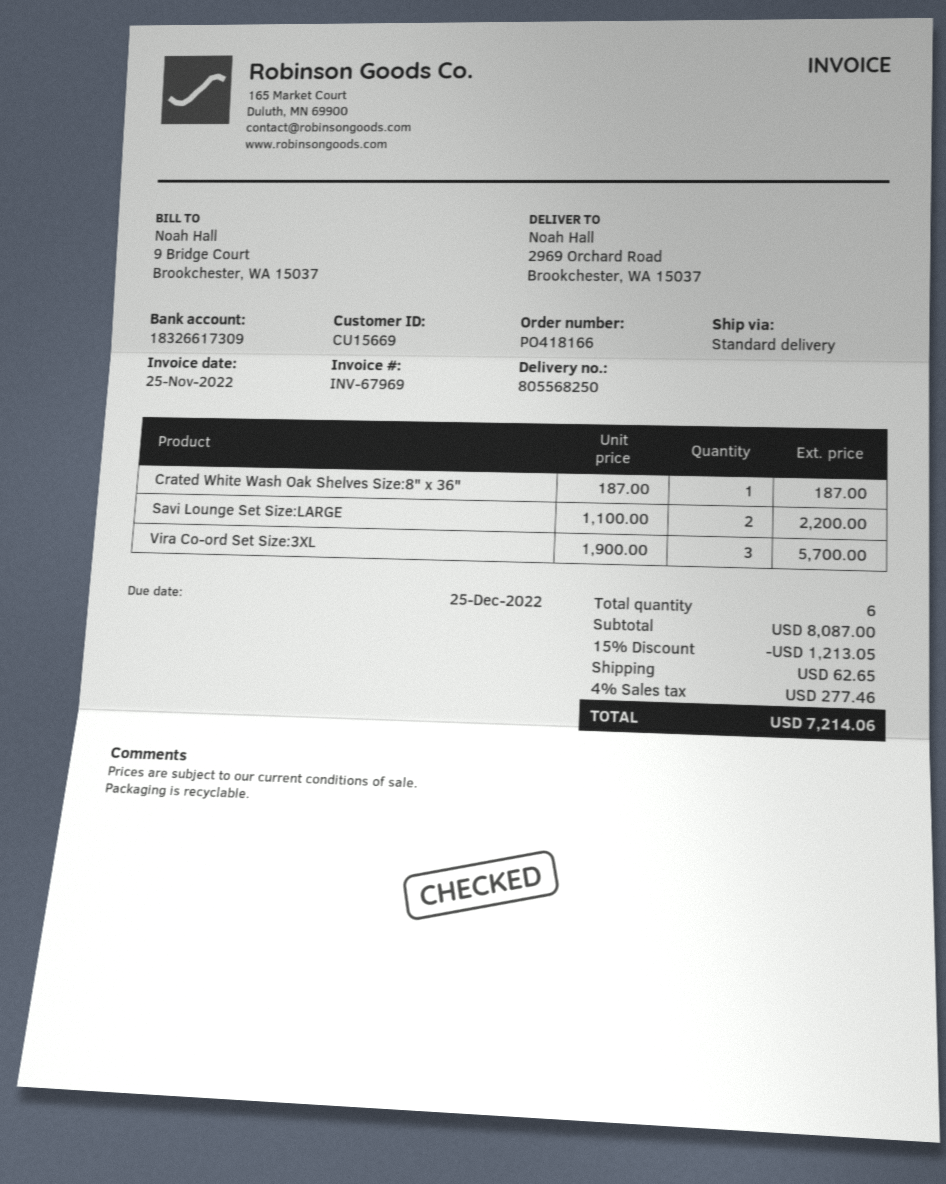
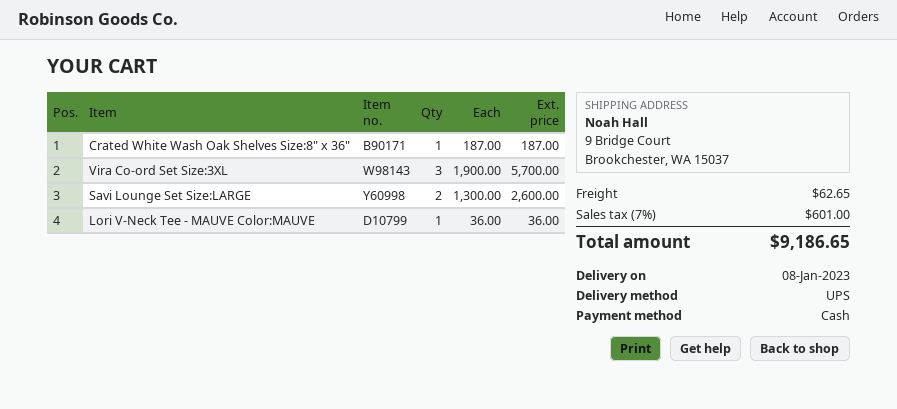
shipping method: standard -> UPS
ship to: 2969 Orchard Road, Brookchester, WA 15037 -> 9 Bridge Court, Brookchester, WA 15037
Savi Lounge Set Size:LARGE: 2 x 1100.00 = 2200.00 -> 2 x 1300.00 = 2600.00
Lori V-Neck Tee - MAUVE Color:MAUVE: none -> 1 x 36.00 = 36.00
discount: 15% = 1213.05 -> none
tax: 4% = 277.46 -> 7% = 601.00
total: 7214.06 -> 9186.65

